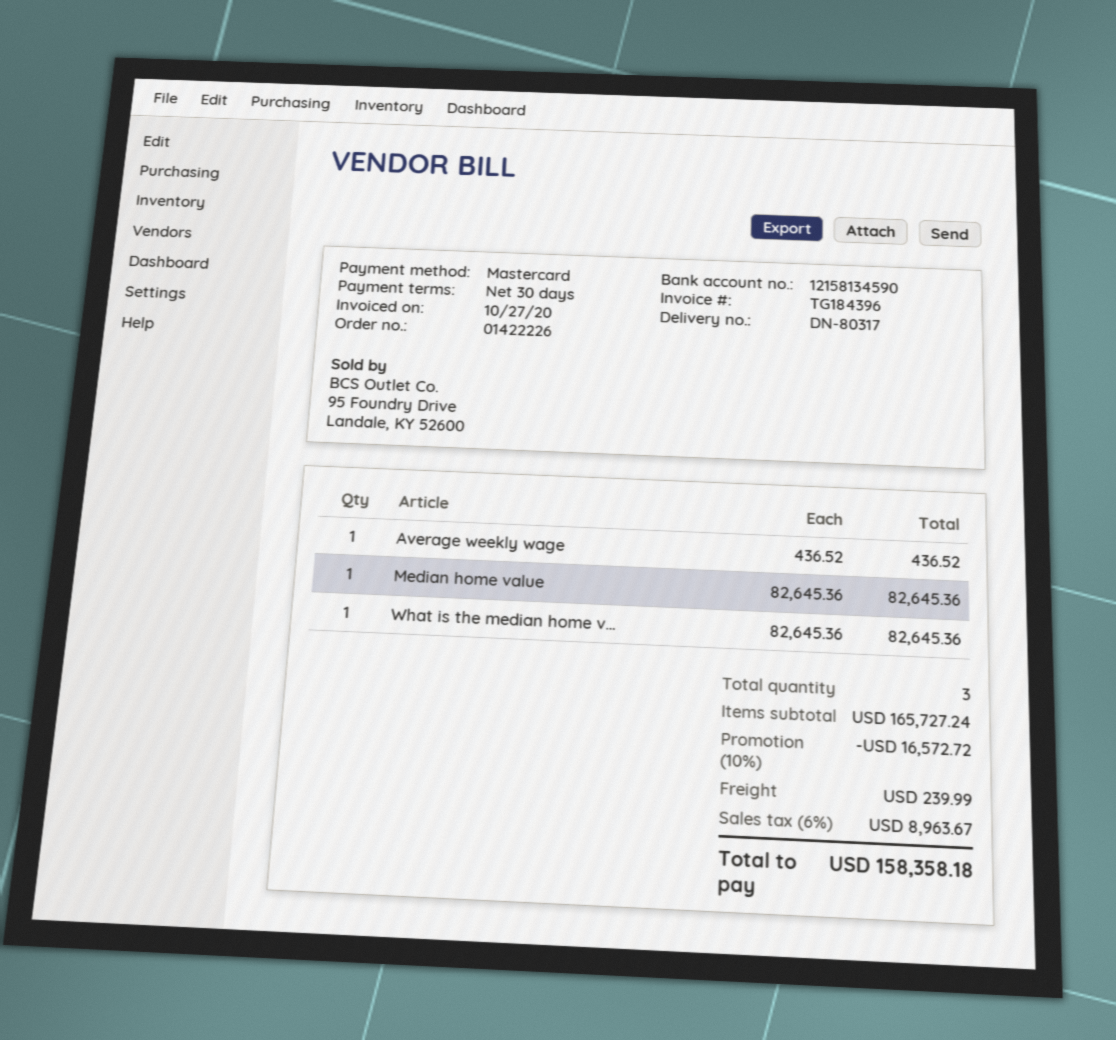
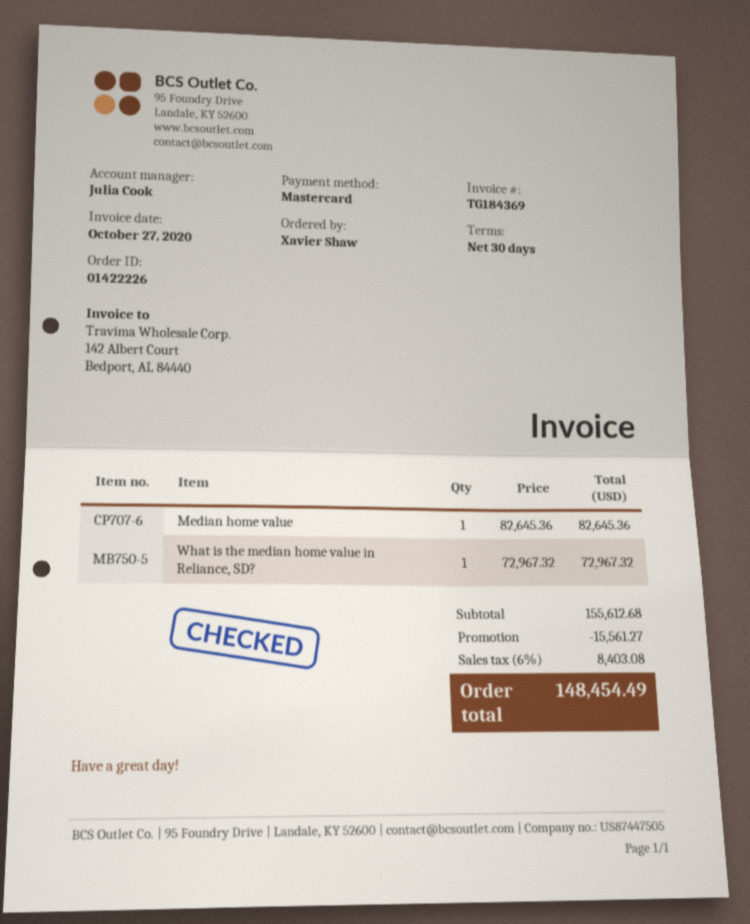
invoice number: TG184396 -> TG184369
Average weekly wage: 1 x 436.52 = 436.52 -> none
What is the median home v...: 1 x 82645.36 = 82645.36 -> 1 x 72967.32 = 72967.32
subtotal: 165727.24 -> 155612.68
discount: 16572.72 -> 15561.27
shipping: 239.99 -> none
tax: 6% = 8963.67 -> 6% = 8403.08
total: 158358.18 -> 148454.49

